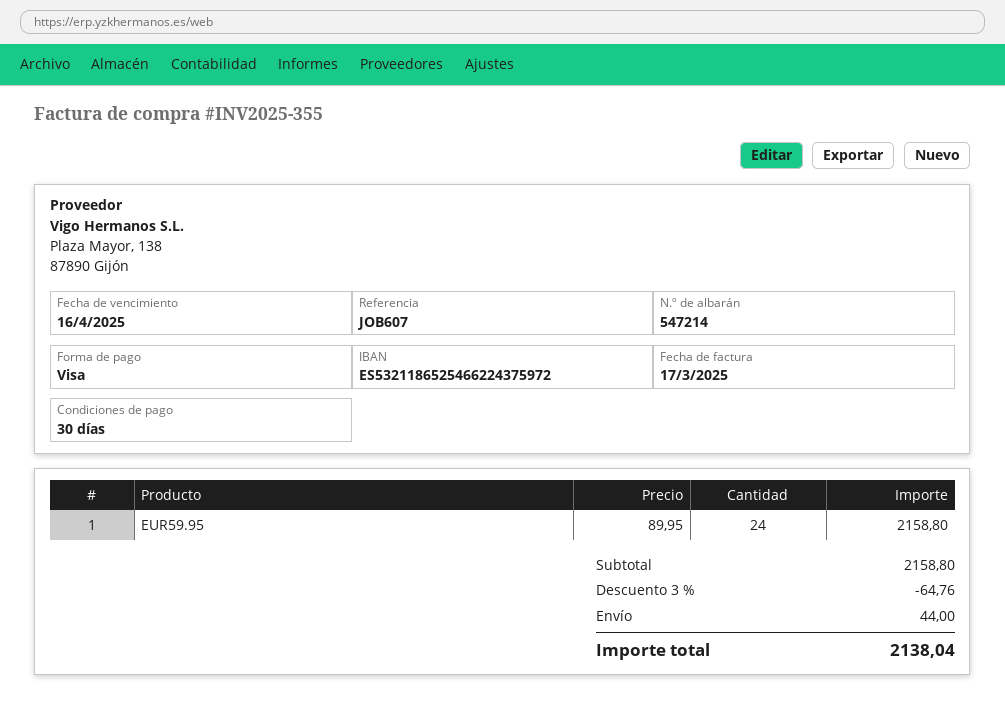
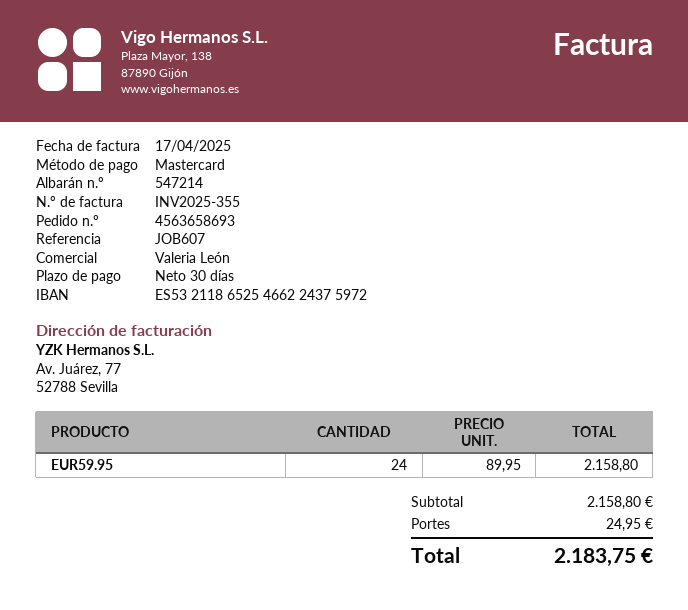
invoice date: 2025-03-17 -> 2025-04-17
payment method: Visa -> Mastercard
discount: 3% = 64.76 -> none
shipping: 44.00 -> 24.95
total: 2138.04 -> 2183.75

